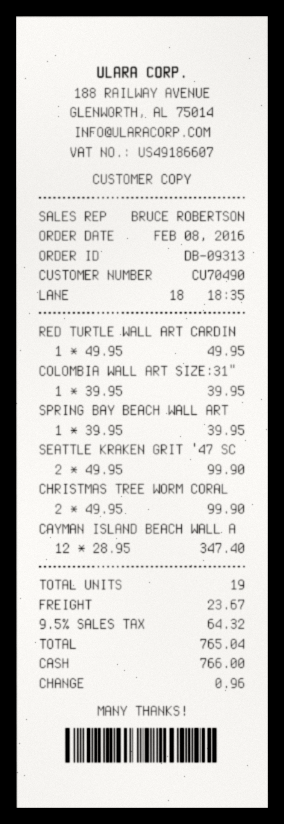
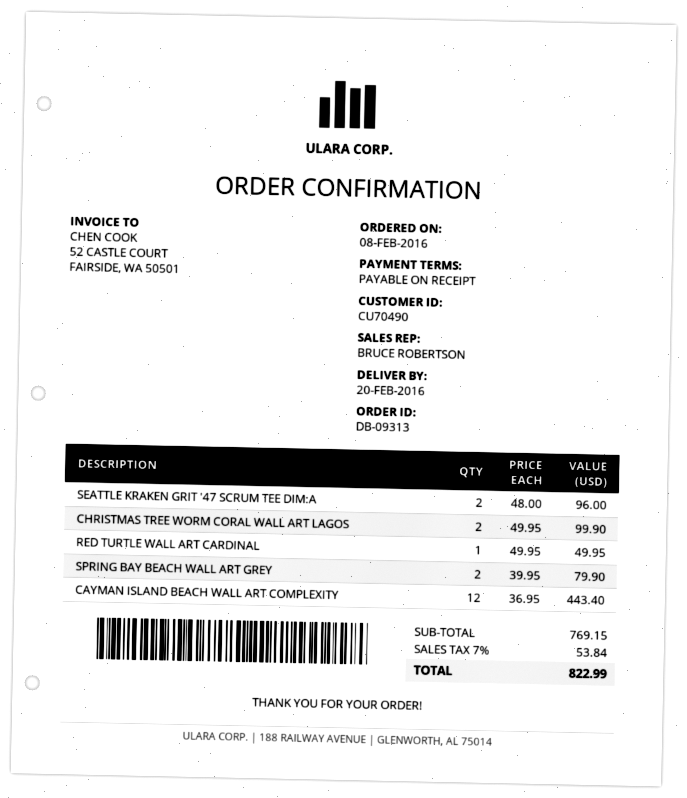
COLOMBIA WALL ART SIZE:31": 1 x 39.95 = 39.95 -> none
SPRING BAY BEACH WALL ART: 1 x 39.95 = 39.95 -> 2 x 39.95 = 79.90
SEATTLE KRAKEN GRIT '47 SC: 2 x 49.95 = 99.90 -> 2 x 48.00 = 96.00
CAYMAN ISLAND BEACH WALL A: 12 x 28.95 = 347.40 -> 12 x 36.95 = 443.40
shipping: 23.67 -> none
tax: 9.5% = 64.32 -> 7% = 53.84
total: 765.04 -> 822.99

